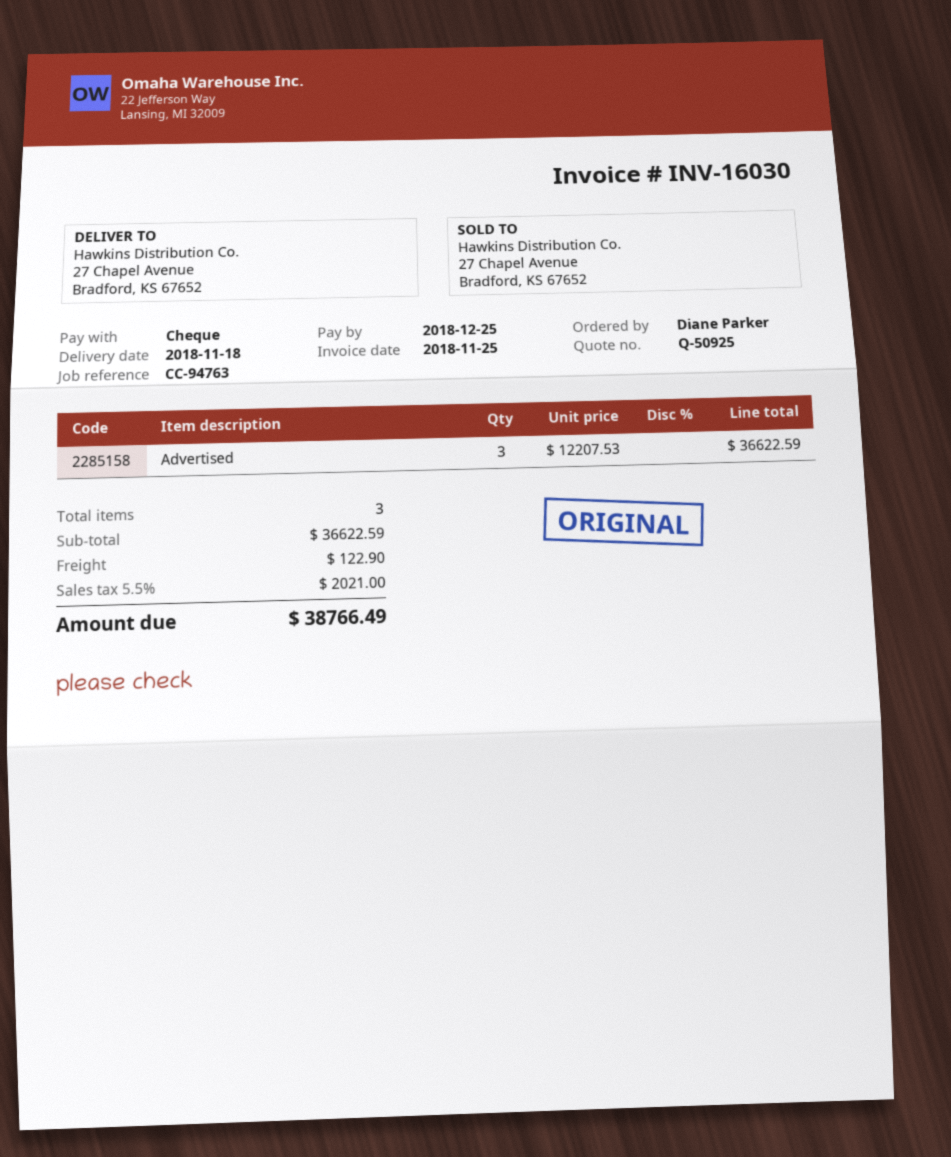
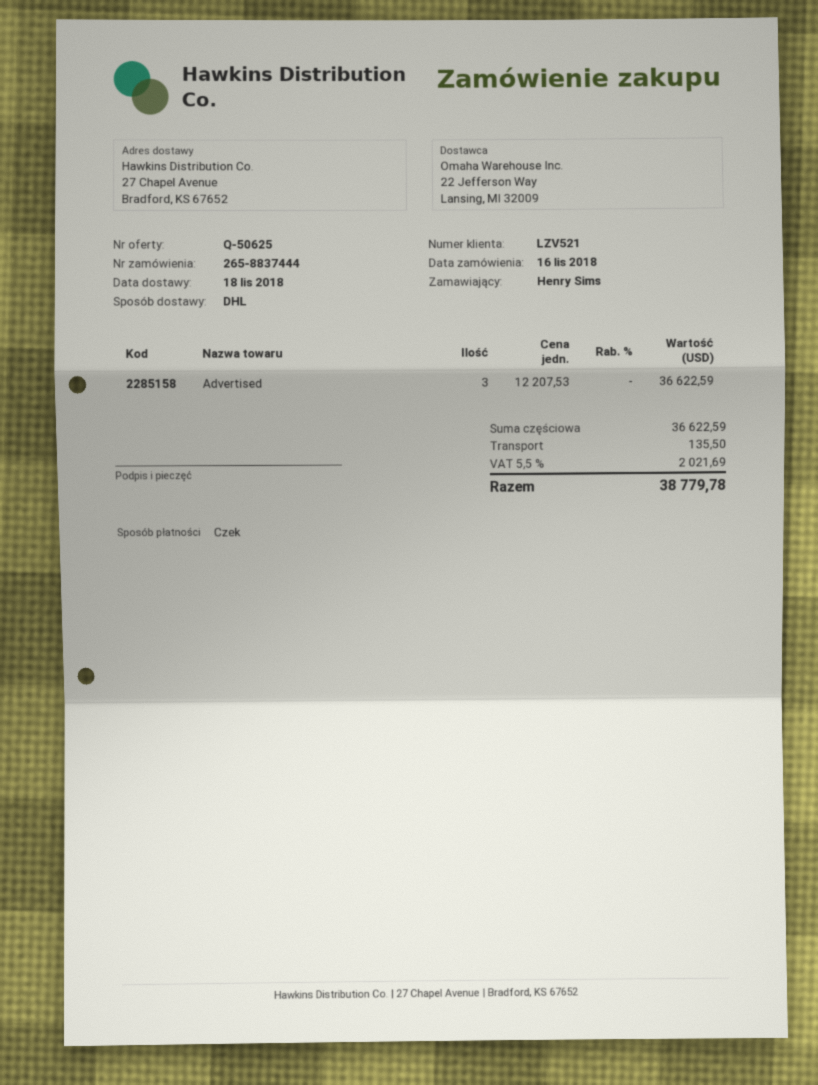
quote number: Q-50925 -> Q-50625
ordered by: Diane Parker -> Henry Sims
shipping: 122.90 -> 135.50
tax: 5.5% = 2021.00 -> 5.5% = 2021.69
total: 38766.49 -> 38779.78

